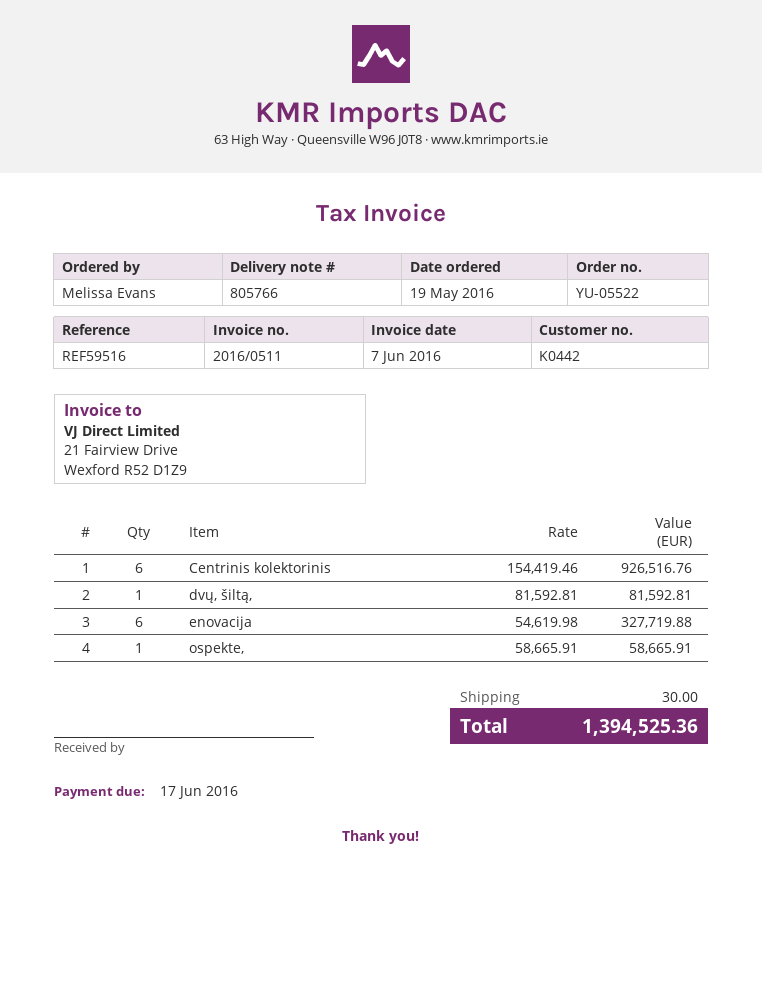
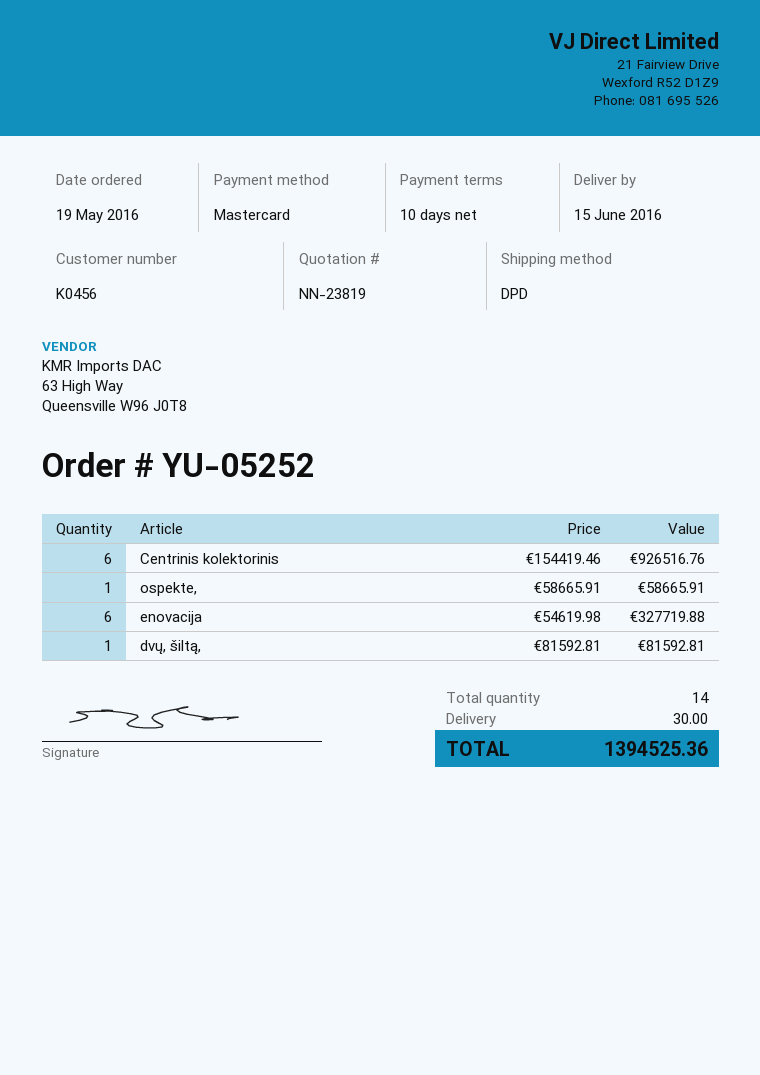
order number: YU-05522 -> YU-05252
customer number: K0442 -> K0456

